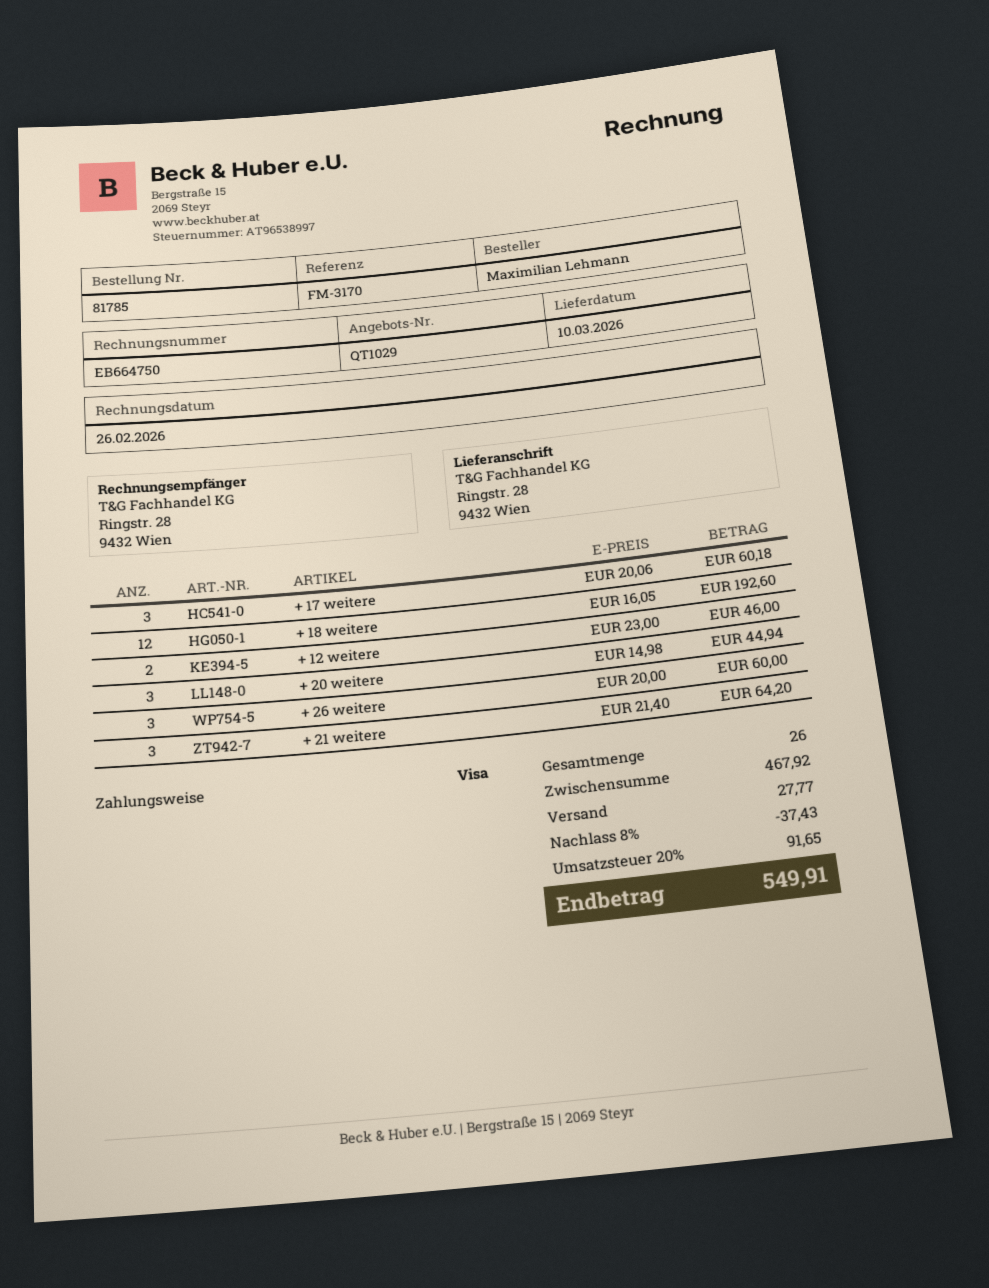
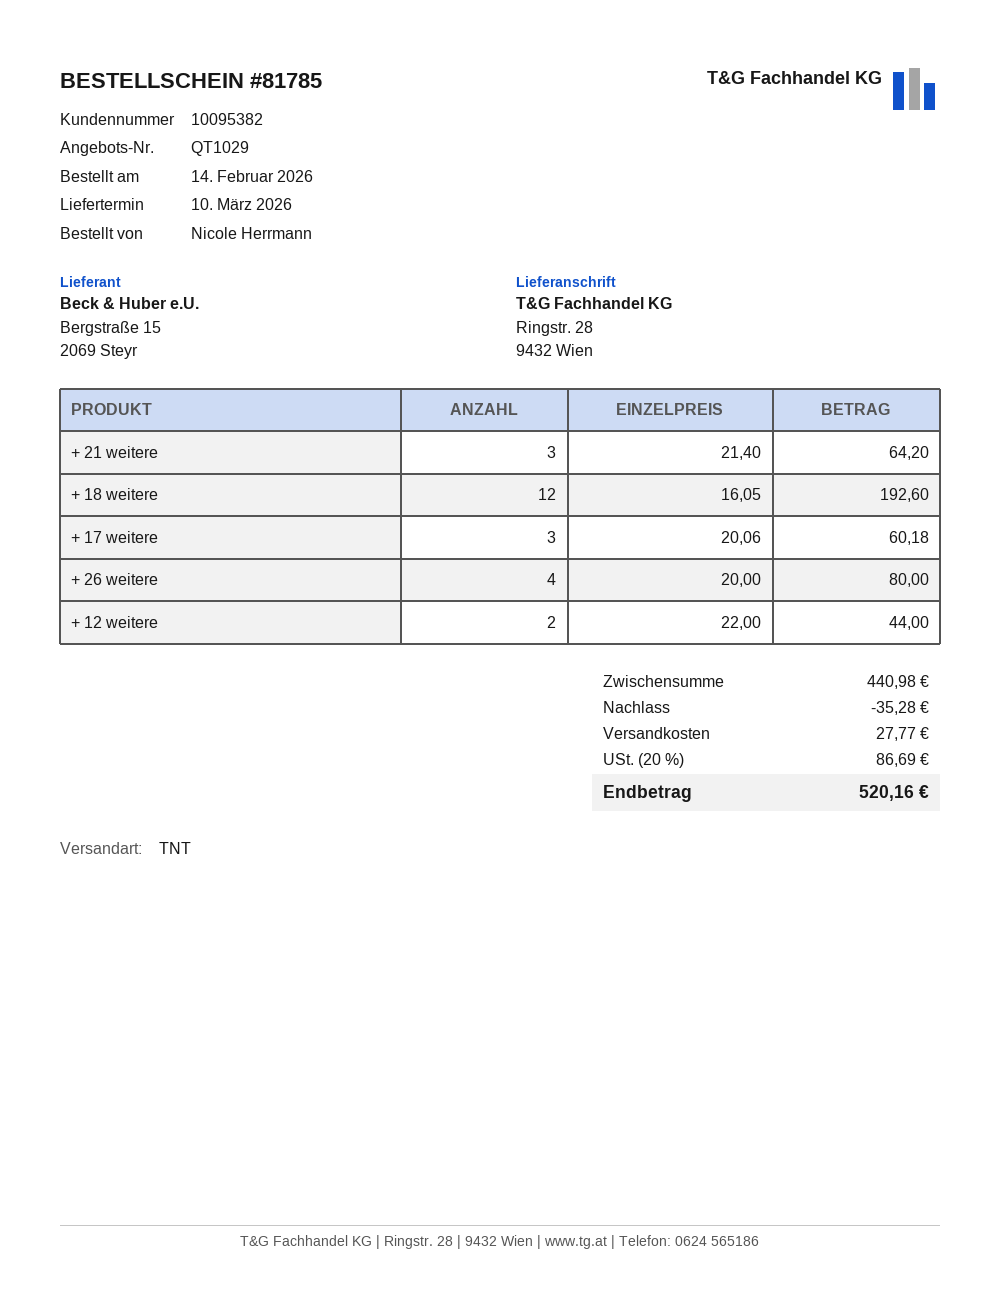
ordered by: Maximilian Lehmann -> Nicole Herrmann
+ 12 weitere: 2 x 23.00 = 46.00 -> 2 x 22.00 = 44.00
+ 20 weitere: 3 x 14.98 = 44.94 -> none
+ 26 weitere: 3 x 20.00 = 60.00 -> 4 x 20.00 = 80.00
subtotal: 467.92 -> 440.98
discount: 37.43 -> 35.28
tax: 20% = 91.65 -> 20% = 86.69
total: 549.91 -> 520.16

